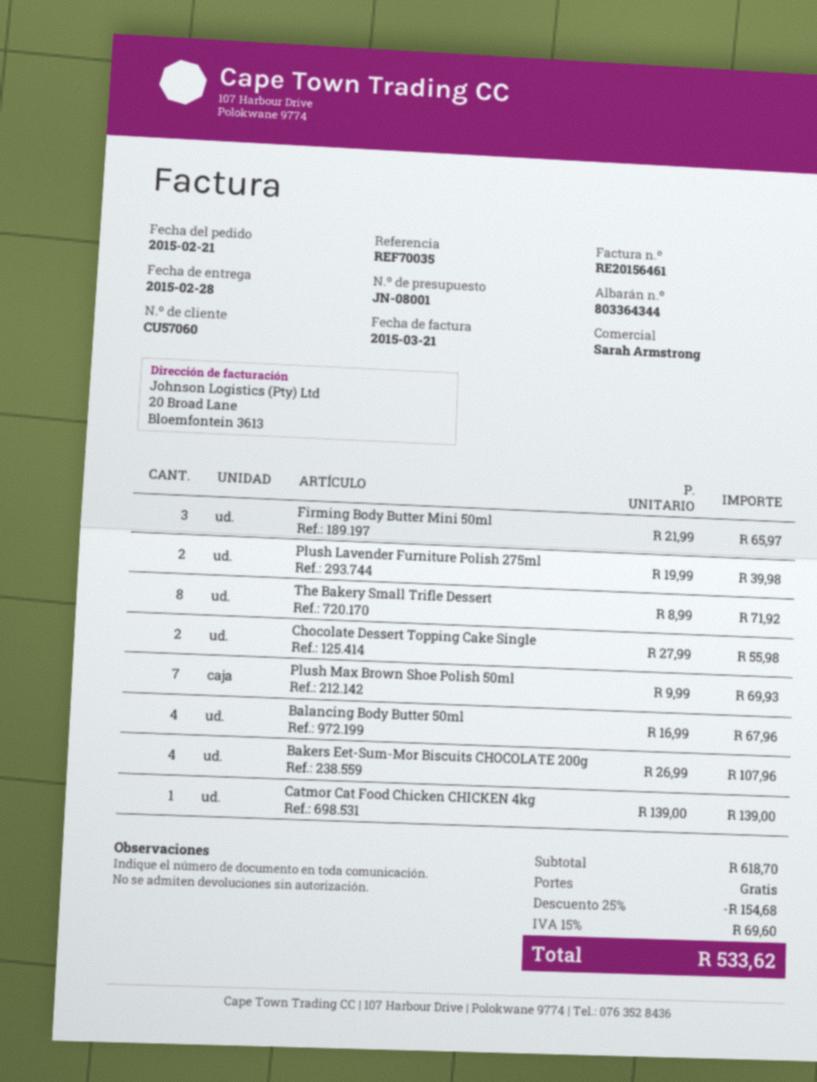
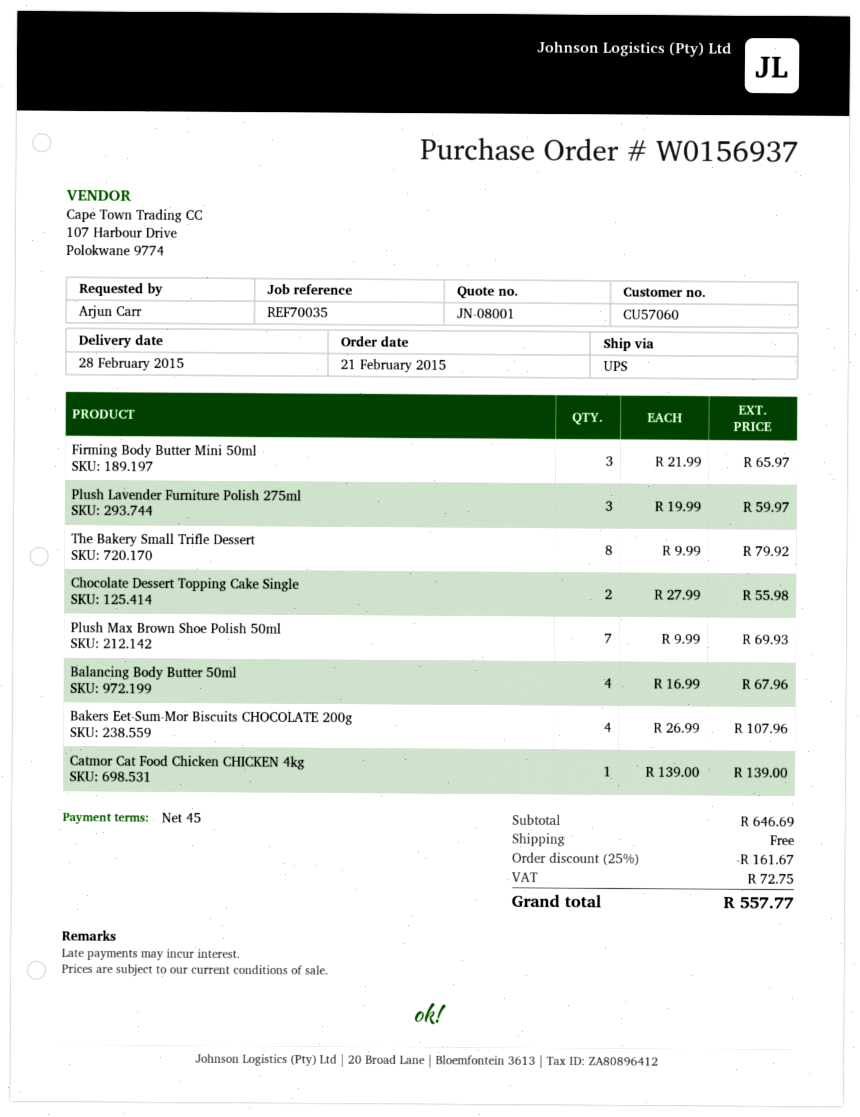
Plush Lavender Furniture Polish 275ml: 2 x 19.99 = 39.98 -> 3 x 19.99 = 59.97
The Bakery Small Trifle Dessert: 8 x 8.99 = 71.92 -> 8 x 9.99 = 79.92
subtotal: 618.70 -> 646.69
discount: 25% = 154.68 -> 25% = 161.67
tax: 69.60 -> 72.75
total: 533.62 -> 557.77

